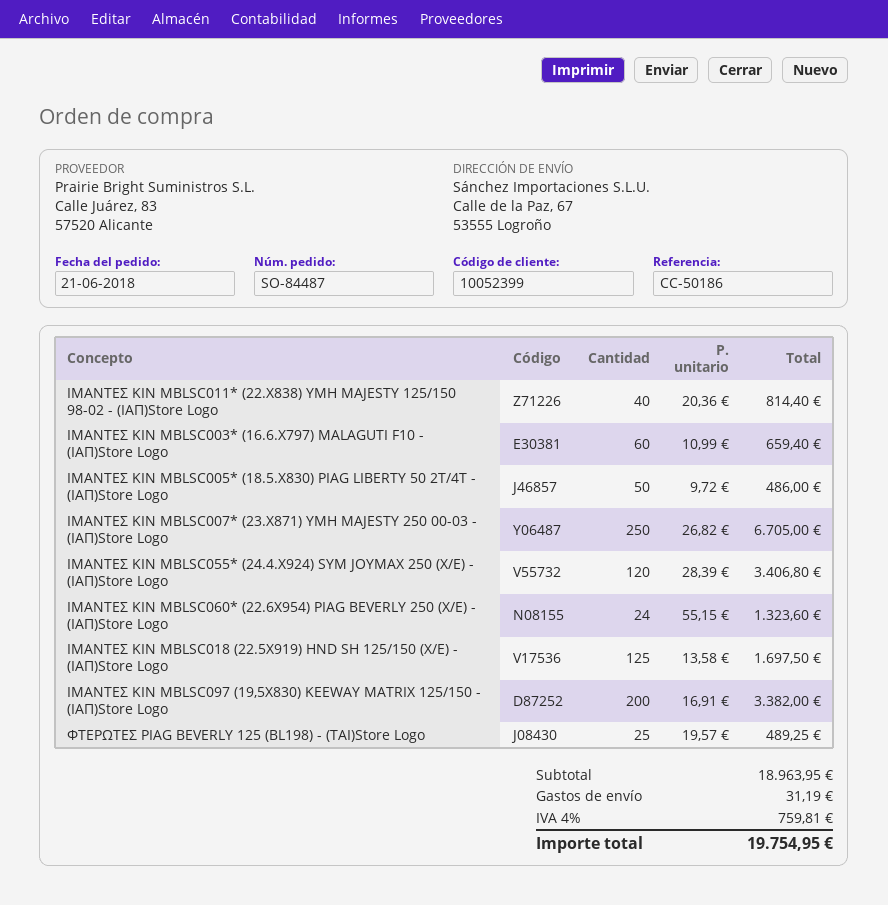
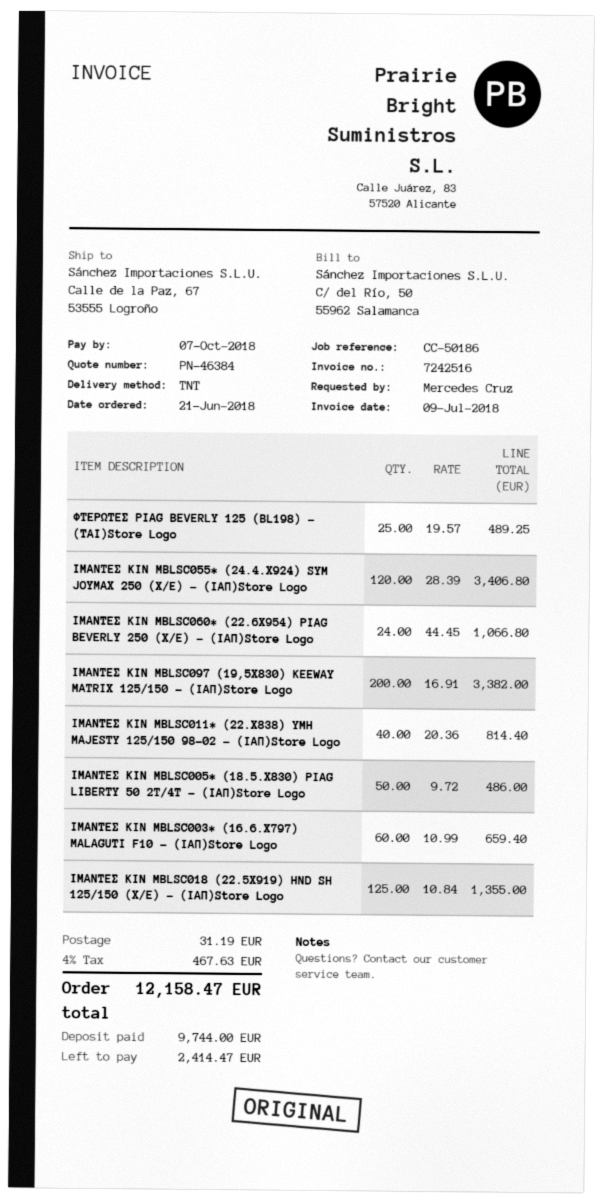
ΙΜΑΝΤΕΣ ΚΙΝ MBLSC007* (23.X871) YMH MAJESTY 250 00-03 - (ΙΑΠ)Store Logo: 250 x 26.82 = 6705.00 -> none
ΙΜΑΝΤΕΣ ΚΙΝ MBLSC060* (22.6X954) PIAG BEVERLY 250 (Χ/Ε) - (ΙΑΠ)Store Logo: 24 x 55.15 = 1323.60 -> 24 x 44.45 = 1066.80
ΙΜΑΝΤΕΣ ΚΙΝ MBLSC018 (22.5X919) HND SH 125/150 (Χ/Ε) - (ΙΑΠ)Store Logo: 125 x 13.58 = 1697.50 -> 125 x 10.84 = 1355.00
tax: 4% = 759.81 -> 4% = 467.63
total: 19754.95 -> 12158.47

